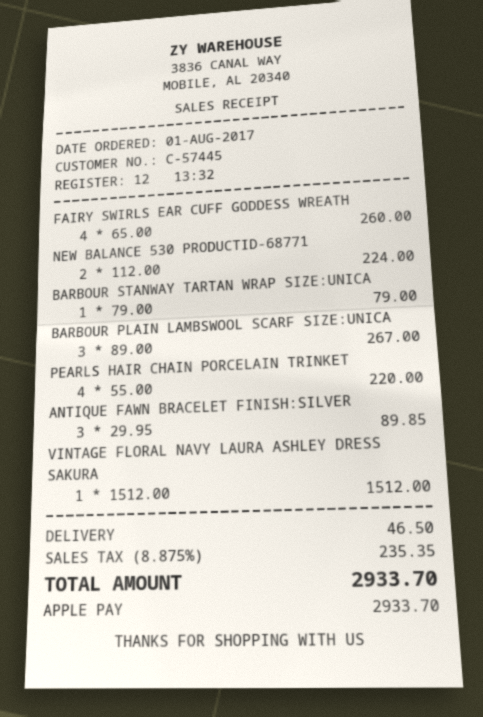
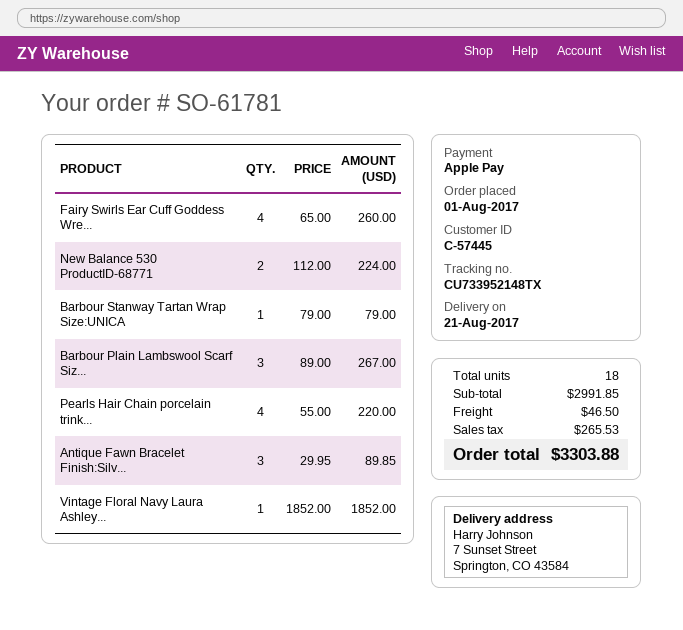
VINTAGE FLORAL NAVY LAURA ASHLEY DRESS SAKURA: 1 x 1512.00 = 1512.00 -> 1 x 1852.00 = 1852.00
tax: 235.35 -> 265.53
total: 2933.70 -> 3303.88

